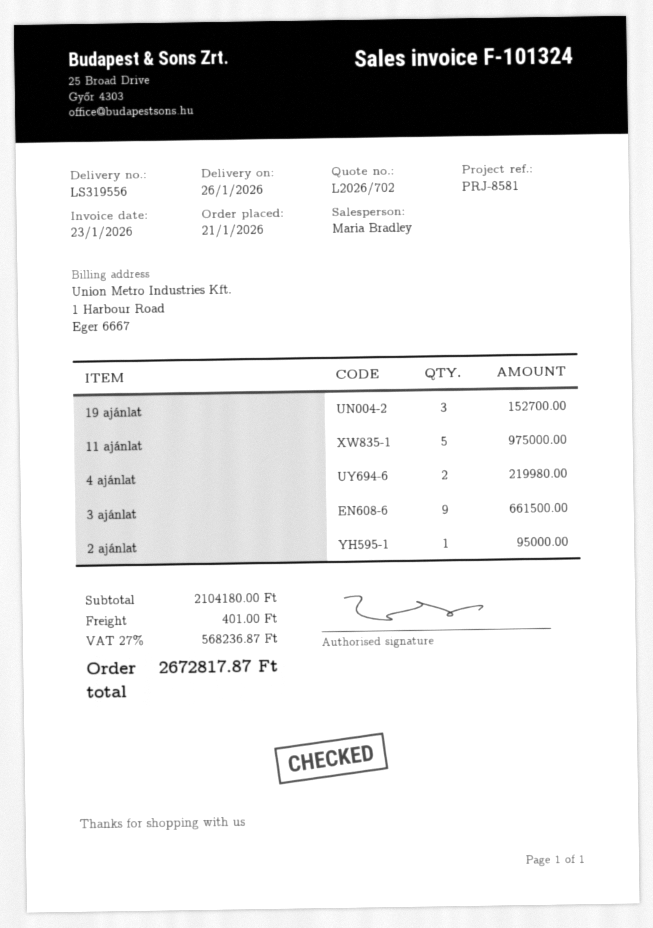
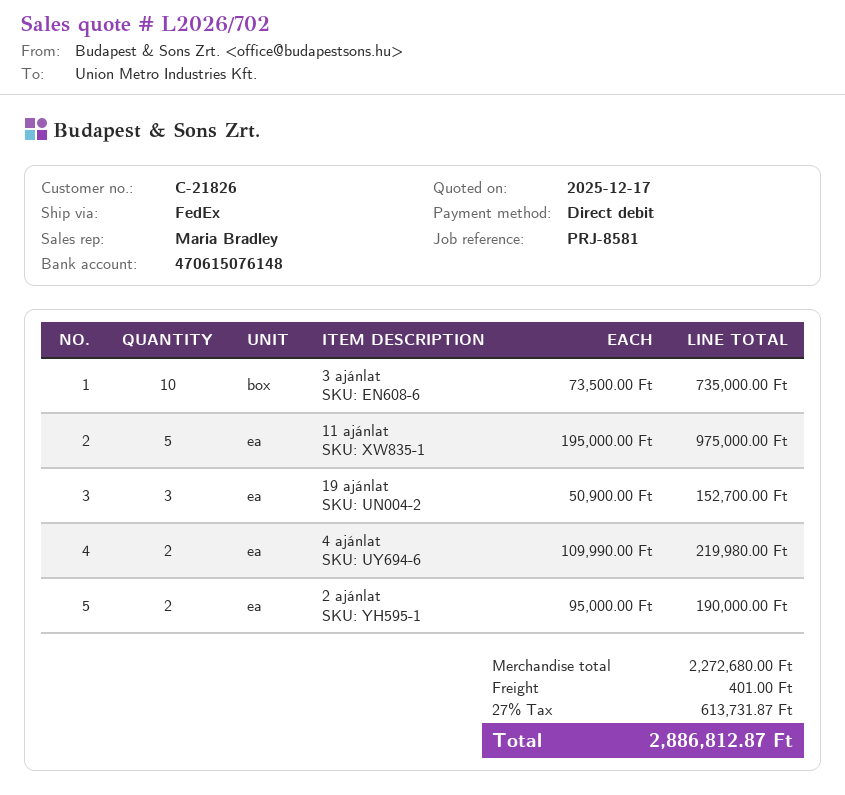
3 ajánlat: 9 for 661500.00 -> 10 for 735000.00
2 ajánlat: 1 for 95000.00 -> 2 for 190000.00
subtotal: 2104180.00 -> 2272680.00
tax: 27% = 568236.87 -> 27% = 613731.87
total: 2672817.87 -> 2886812.87

